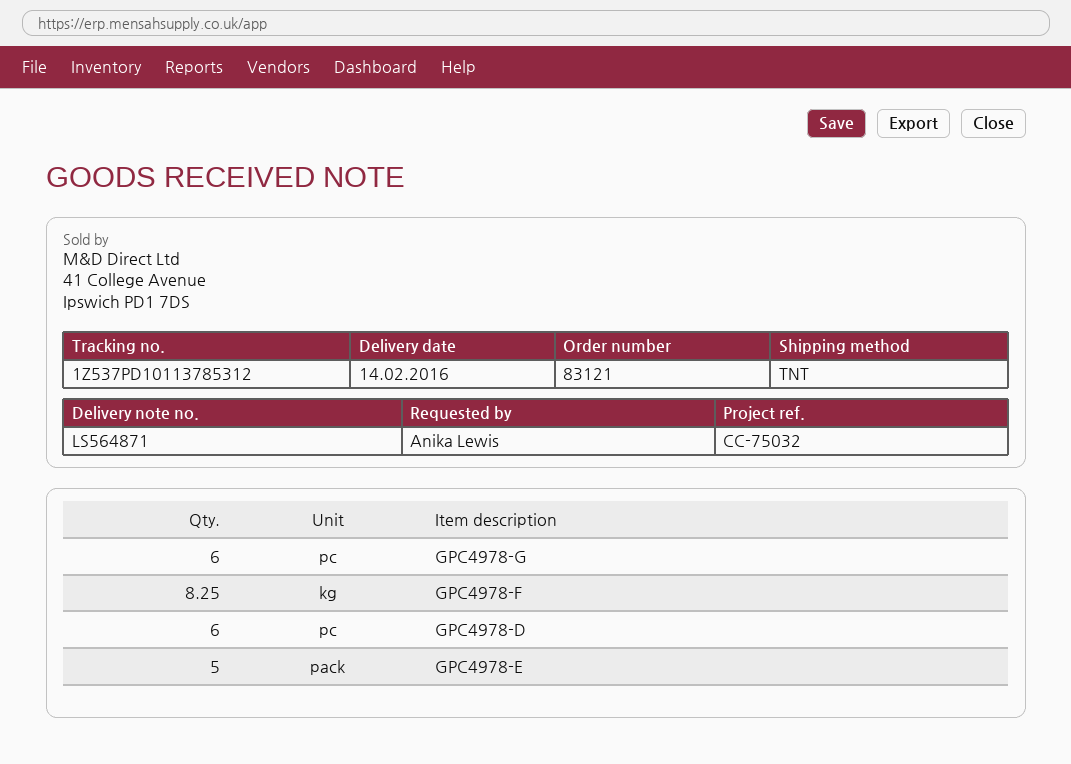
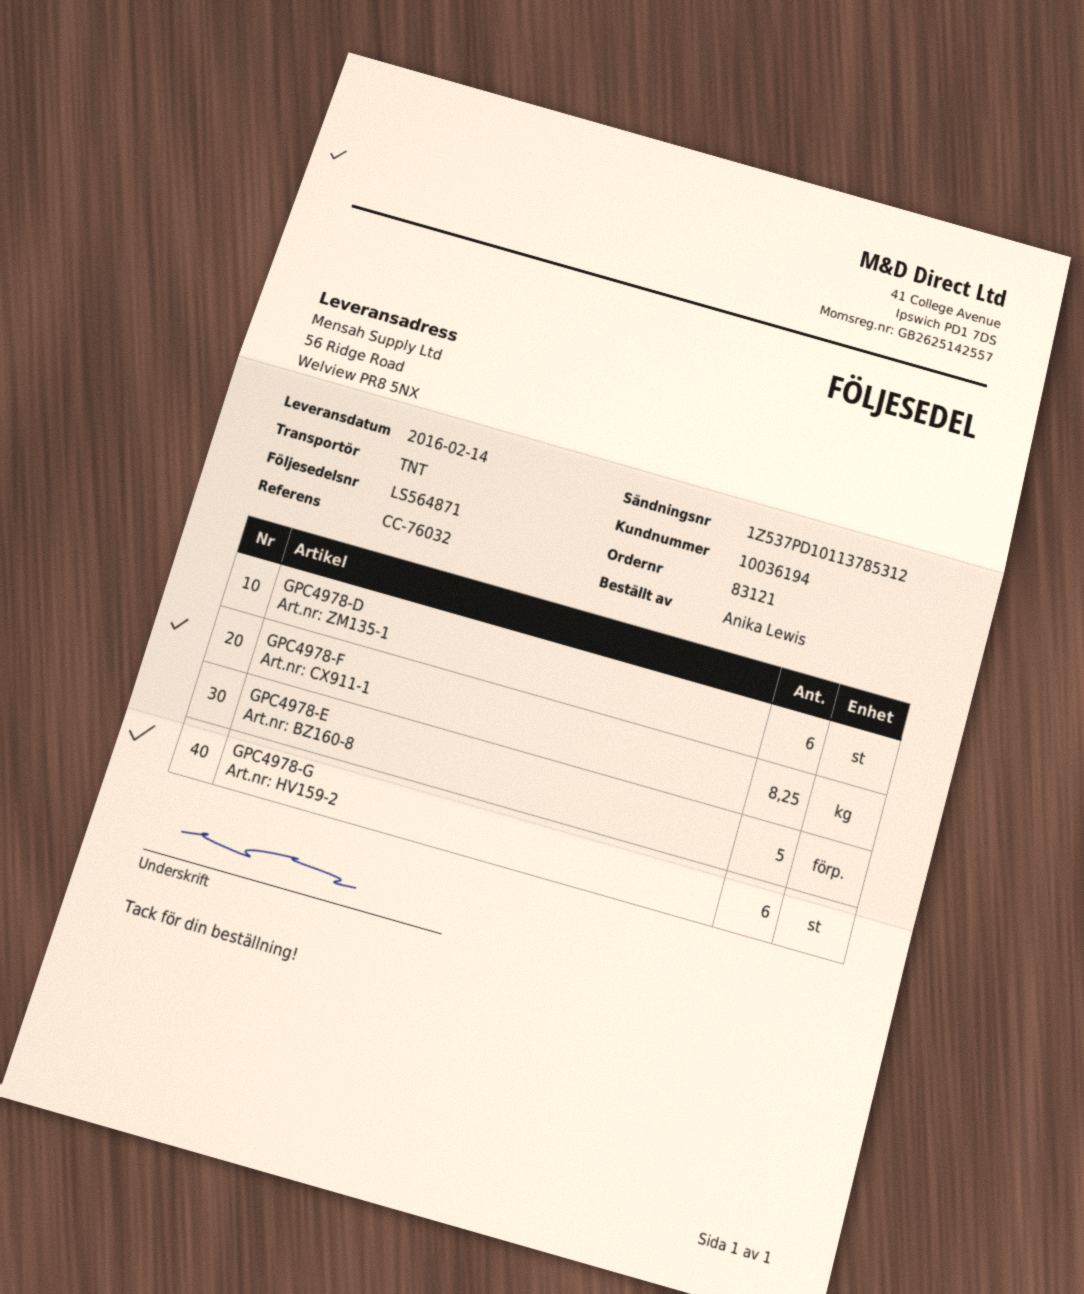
reference: CC-75032 -> CC-76032

